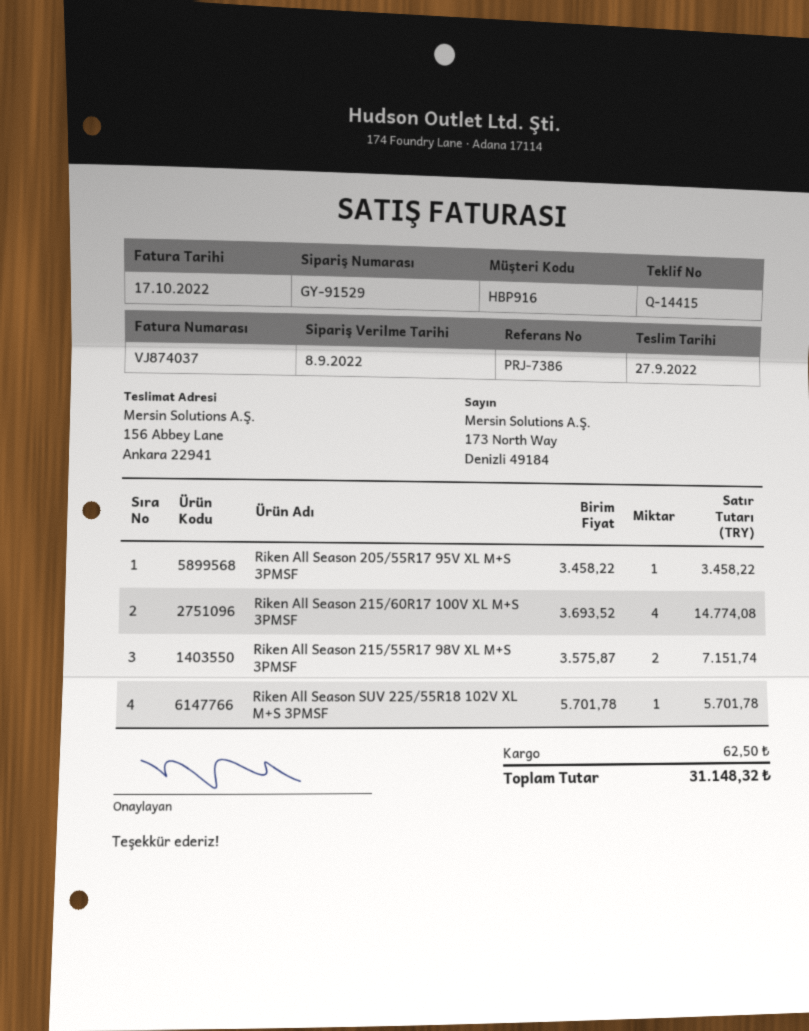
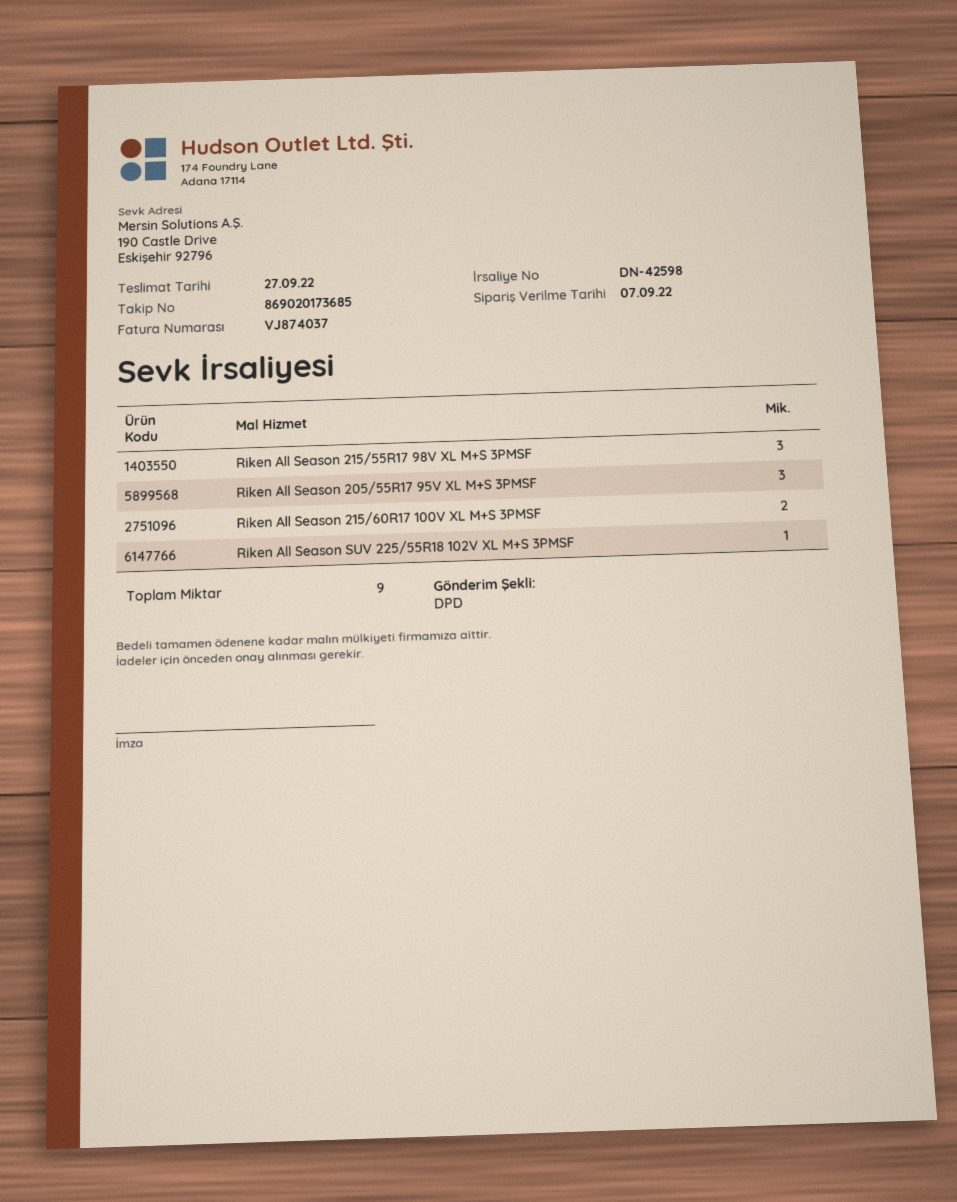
order date: 2022-09-08 -> 2022-09-07
ship to: 156 Abbey Lane, Ankara 22941 -> 190 Castle Drive, Eskişehir 92796
Riken All Season 205/55R17 95V XL M+S 3PMSF: 1 -> 3
Riken All Season 215/60R17 100V XL M+S 3PMSF: 4 -> 2
Riken All Season 215/55R17 98V XL M+S 3PMSF: 2 -> 3

